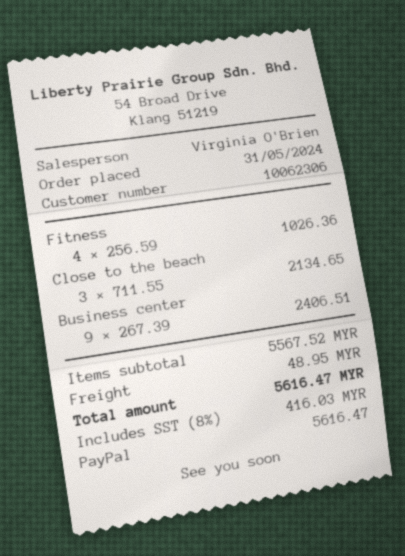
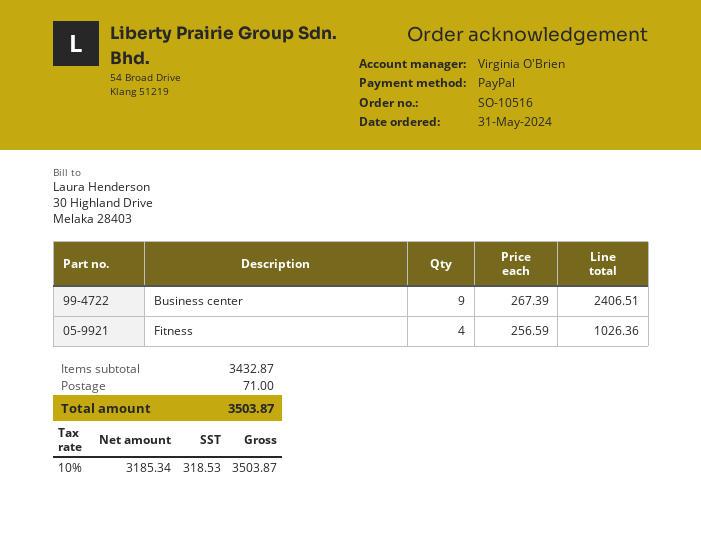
Close to the beach: 3 x 711.55 = 2134.65 -> none
subtotal: 5567.52 -> 3432.87
shipping: 48.95 -> 71.00
tax: 8% = 416.03 -> 10% = 318.53
total: 5616.47 -> 3503.87

